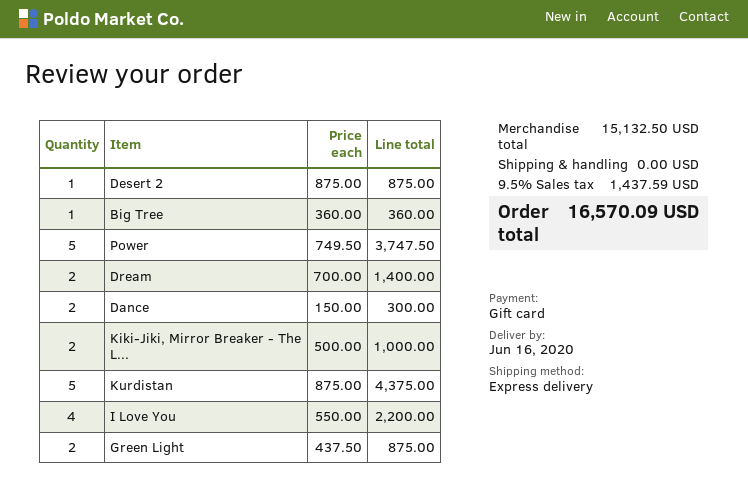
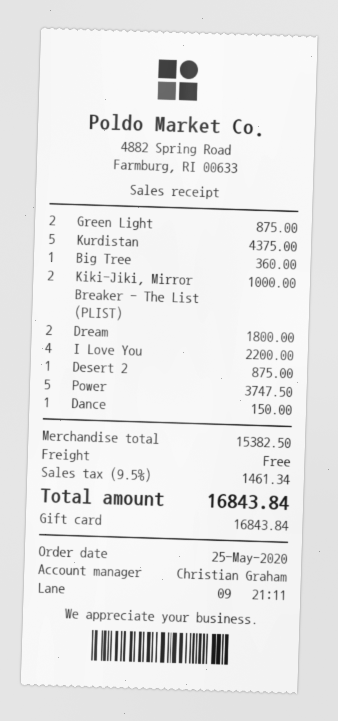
Dream: 2 for 1400.00 -> 2 for 1800.00
Dance: 2 for 300.00 -> 1 for 150.00
subtotal: 15132.50 -> 15382.50
tax: 9.5% = 1437.59 -> 9.5% = 1461.34
total: 16570.09 -> 16843.84

